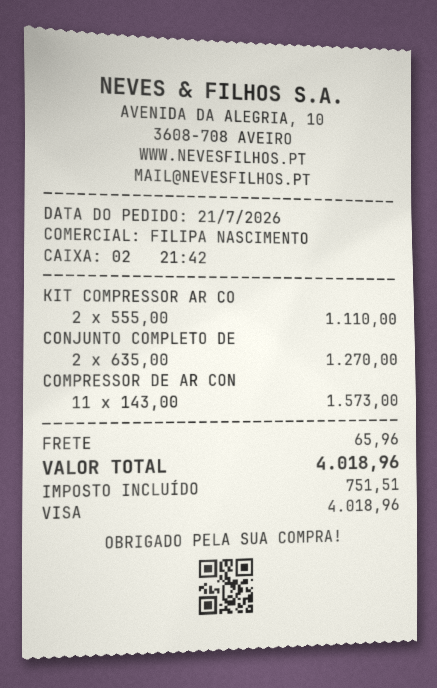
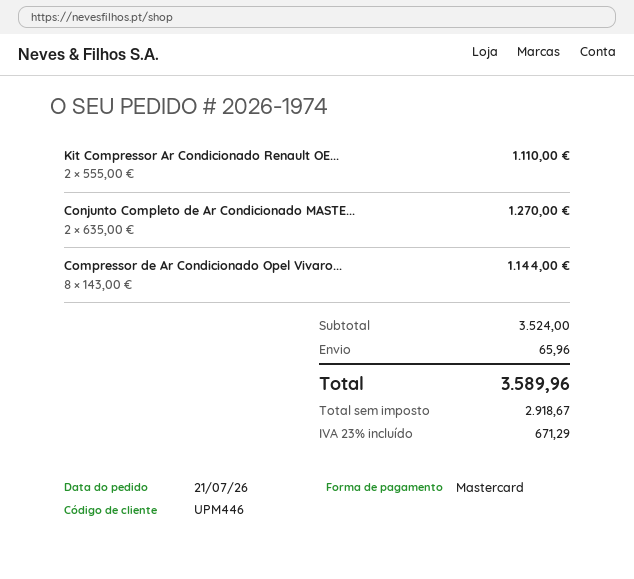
payment method: Visa -> Mastercard
COMPRESSOR DE AR CON: 11 x 143.00 = 1573.00 -> 8 x 143.00 = 1144.00
tax: 751.51 -> 671.29
total: 4018.96 -> 3589.96

